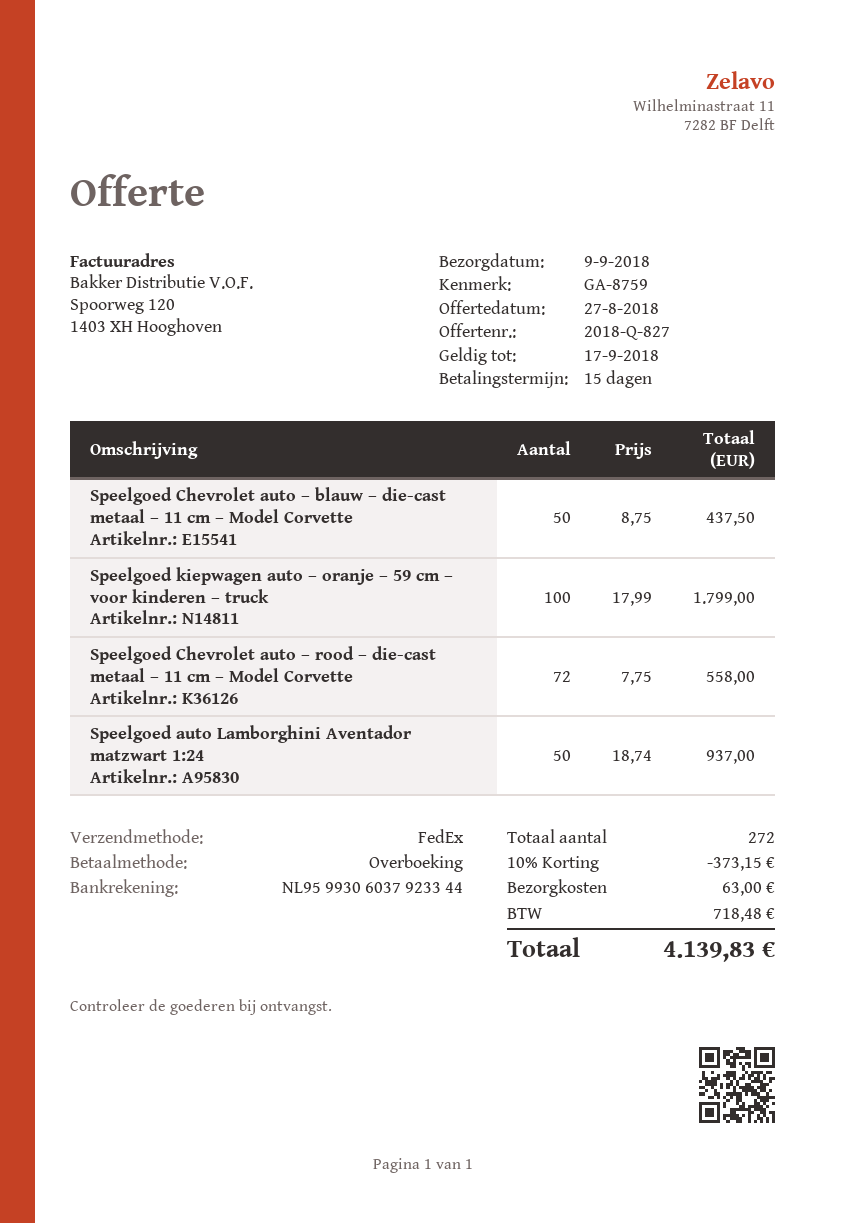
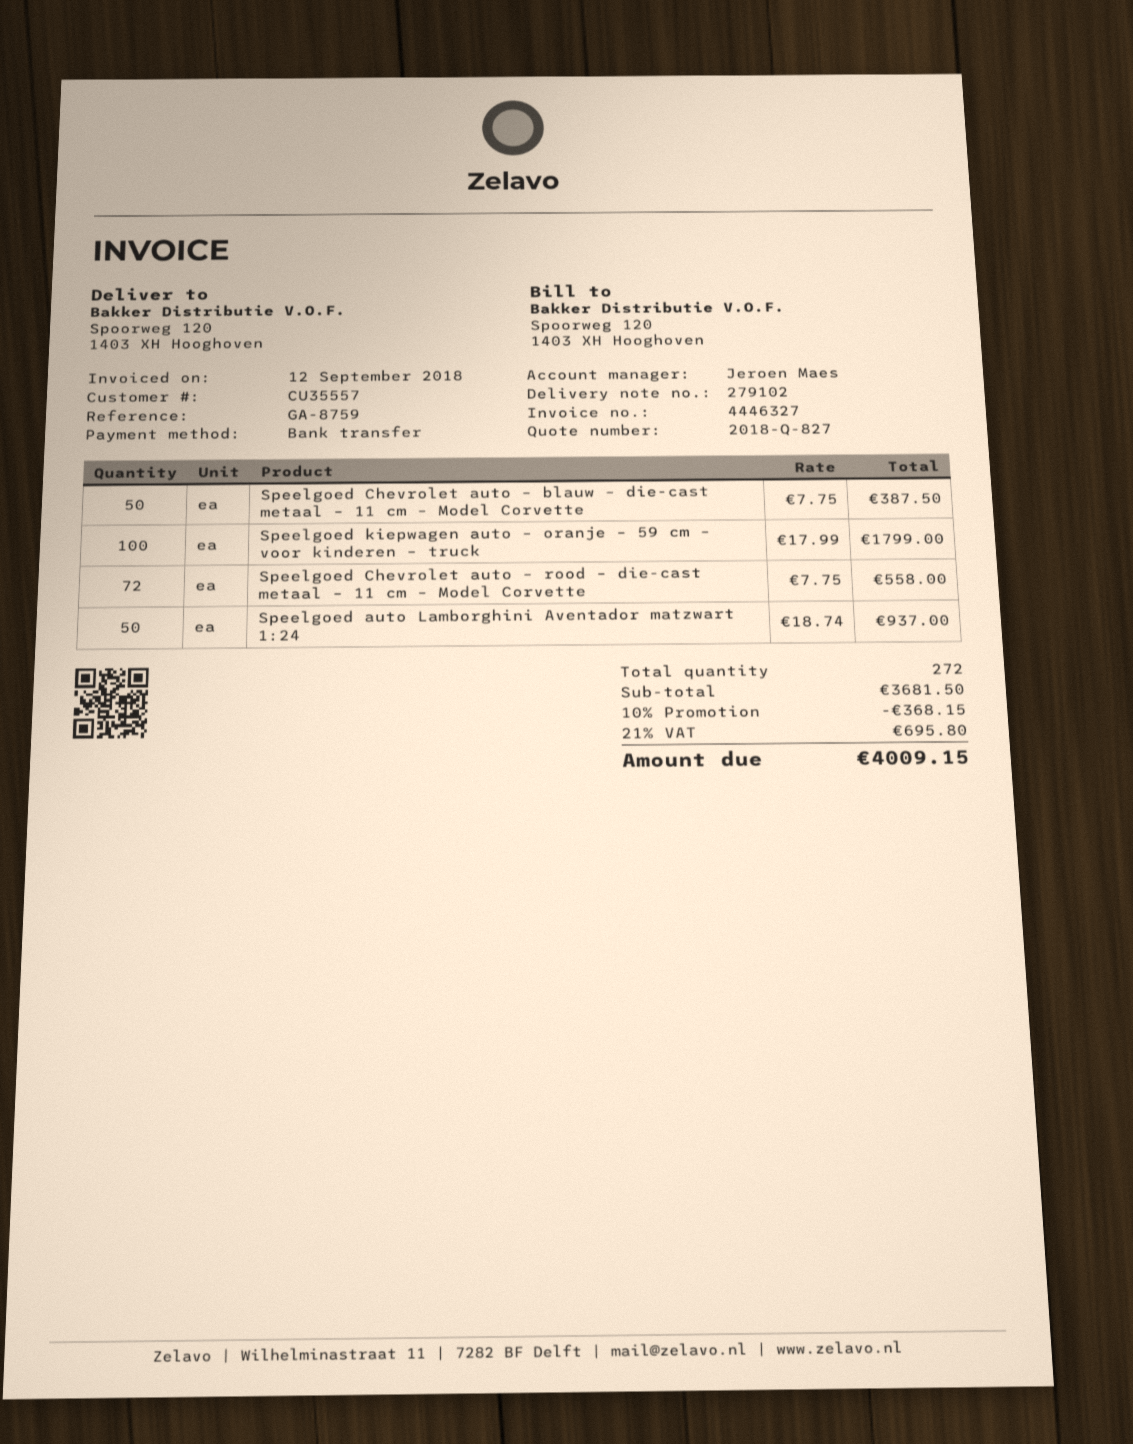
Speelgoed Chevrolet auto – blauw – die-cast metaal – 11 cm – Model Corvette: 50 x 8.75 = 437.50 -> 50 x 7.75 = 387.50
discount: 10% = 373.15 -> 10% = 368.15
shipping: 63.00 -> none
tax: 718.48 -> 695.80
total: 4139.83 -> 4009.15

